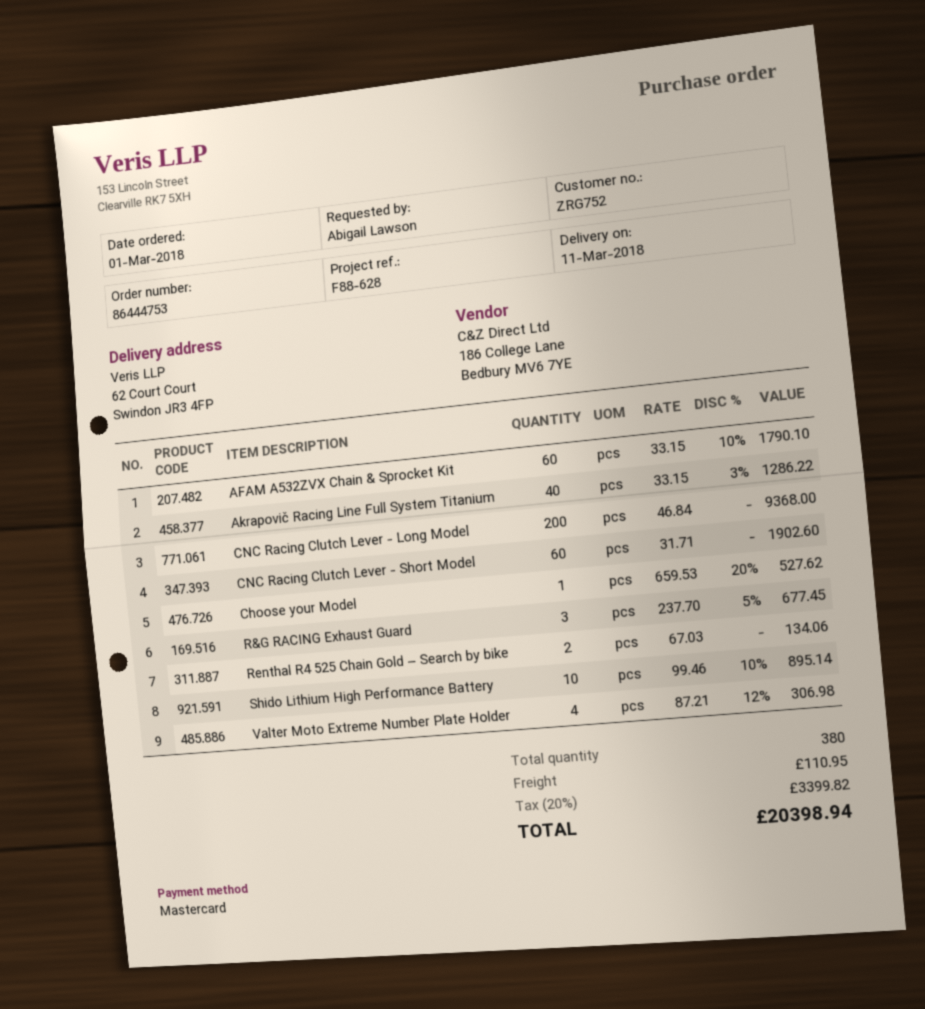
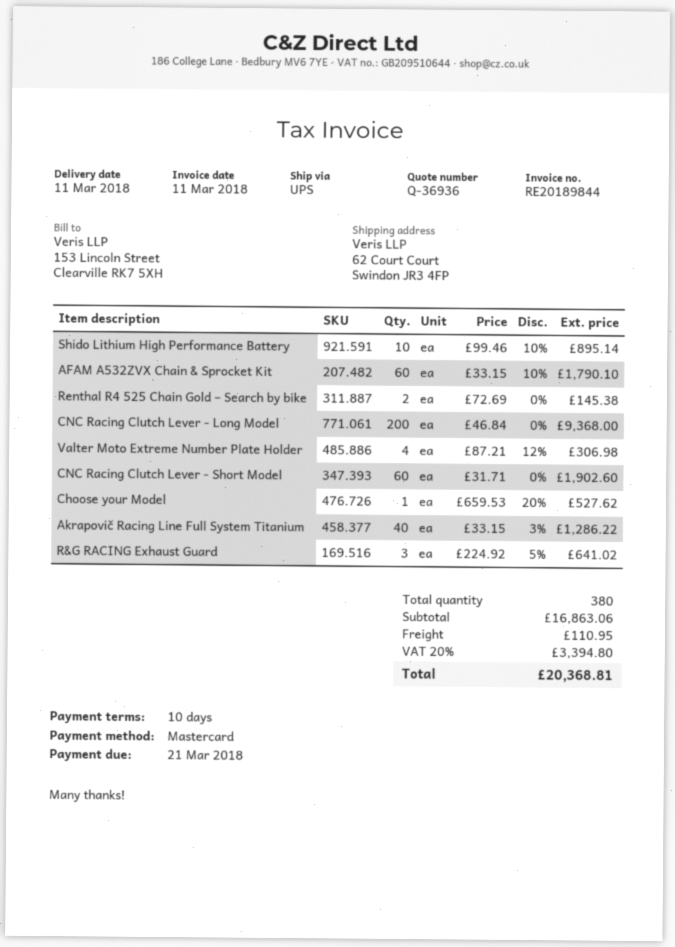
R&G RACING Exhaust Guard: 3 x 237.70 - 5% = 677.45 -> 3 x 224.92 - 5% = 641.02
Renthal R4 525 Chain Gold – Search by bike: 2 x 67.03 = 134.06 -> 2 x 72.69 = 145.38
tax: 20% = 3399.82 -> 20% = 3394.80
total: 20398.94 -> 20368.81

